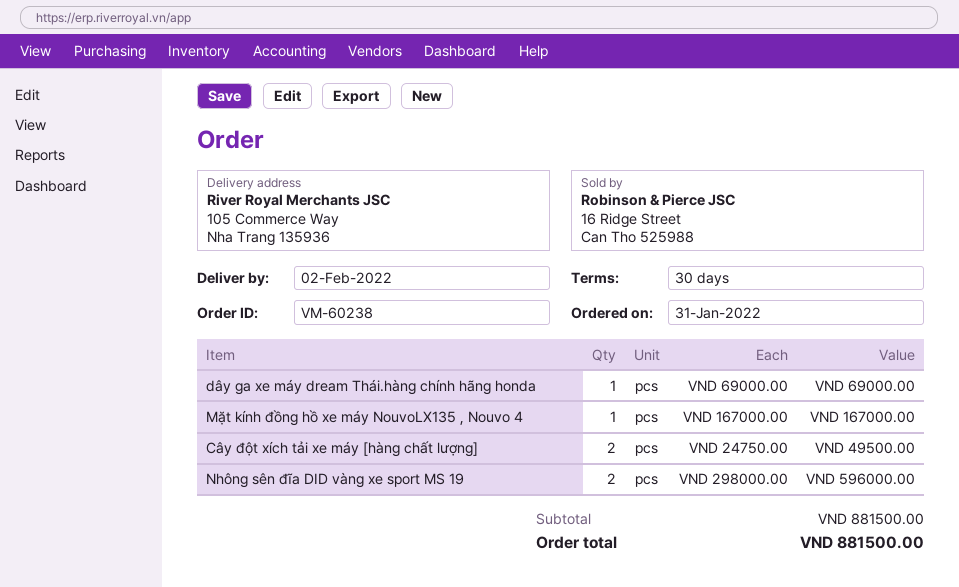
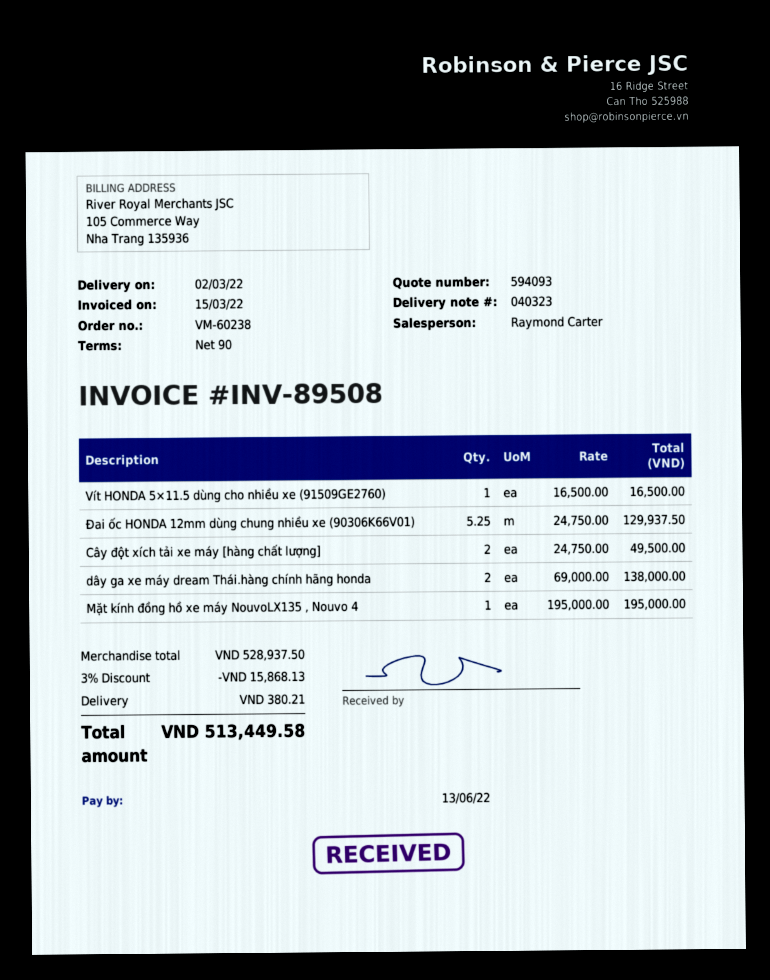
delivery date: 2022-02-02 -> 2022-03-02
payment terms: 30 days -> 90 days
dây ga xe máy dream Thái.hàng chính hãng honda: 1 x 69000.00 = 69000.00 -> 2 x 69000.00 = 138000.00
Mặt kính đồng hồ xe máy NouvoLX135 , Nouvo 4: 1 x 167000.00 = 167000.00 -> 1 x 195000.00 = 195000.00
Nhông sên đĩa DID vàng xe sport MS 19: 2 x 298000.00 = 596000.00 -> none
Vít HONDA 5×11.5 dùng cho nhiều xe (91509GE2760): none -> 1 x 16500.00 = 16500.00
Đai ốc HONDA 12mm dùng chung nhiều xe (90306K66V01): none -> 5.25 x 24750.00 = 129937.50
subtotal: 881500.00 -> 528937.50
discount: none -> 3% = 15868.13
shipping: none -> 380.21
total: 881500.00 -> 513449.58

